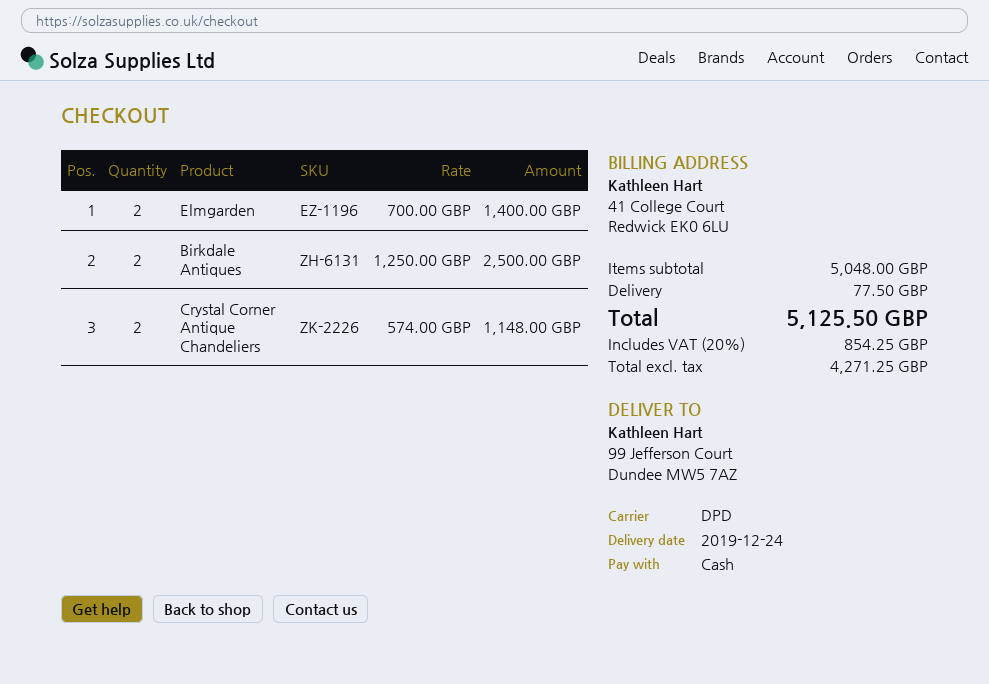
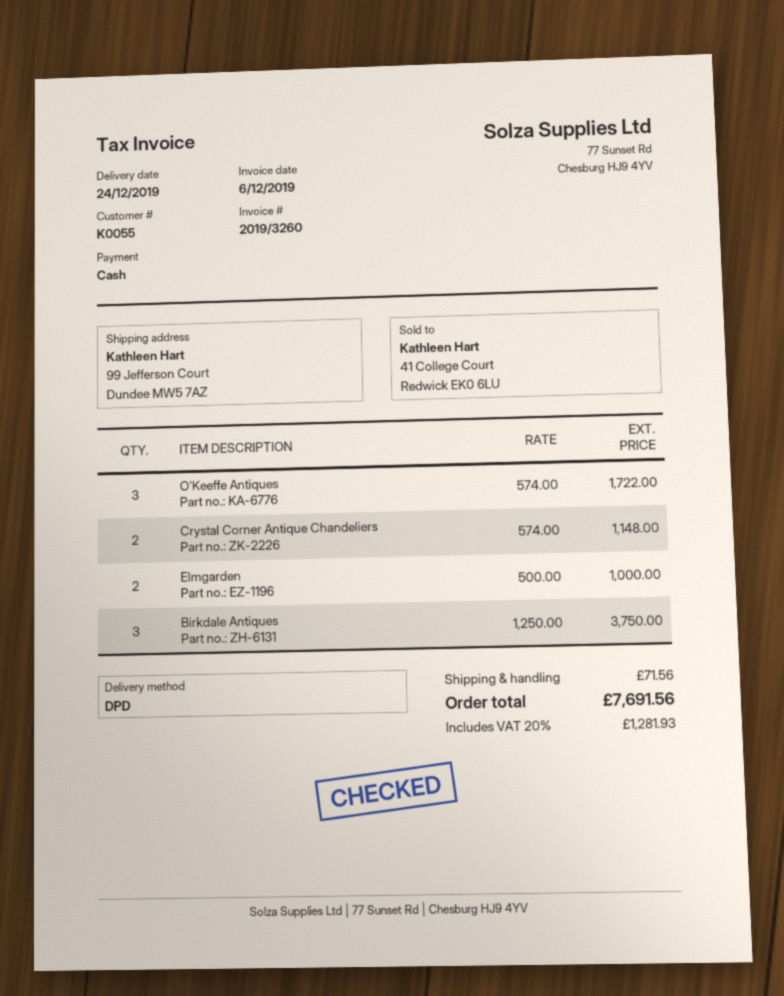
Elmgarden: 2 x 700.00 = 1400.00 -> 2 x 500.00 = 1000.00
Birkdale Antiques: 2 x 1250.00 = 2500.00 -> 3 x 1250.00 = 3750.00
O'Keeffe Antiques: none -> 3 x 574.00 = 1722.00
shipping: 77.50 -> 71.56
tax: 20% = 854.25 -> 20% = 1281.93
total: 5125.50 -> 7691.56

